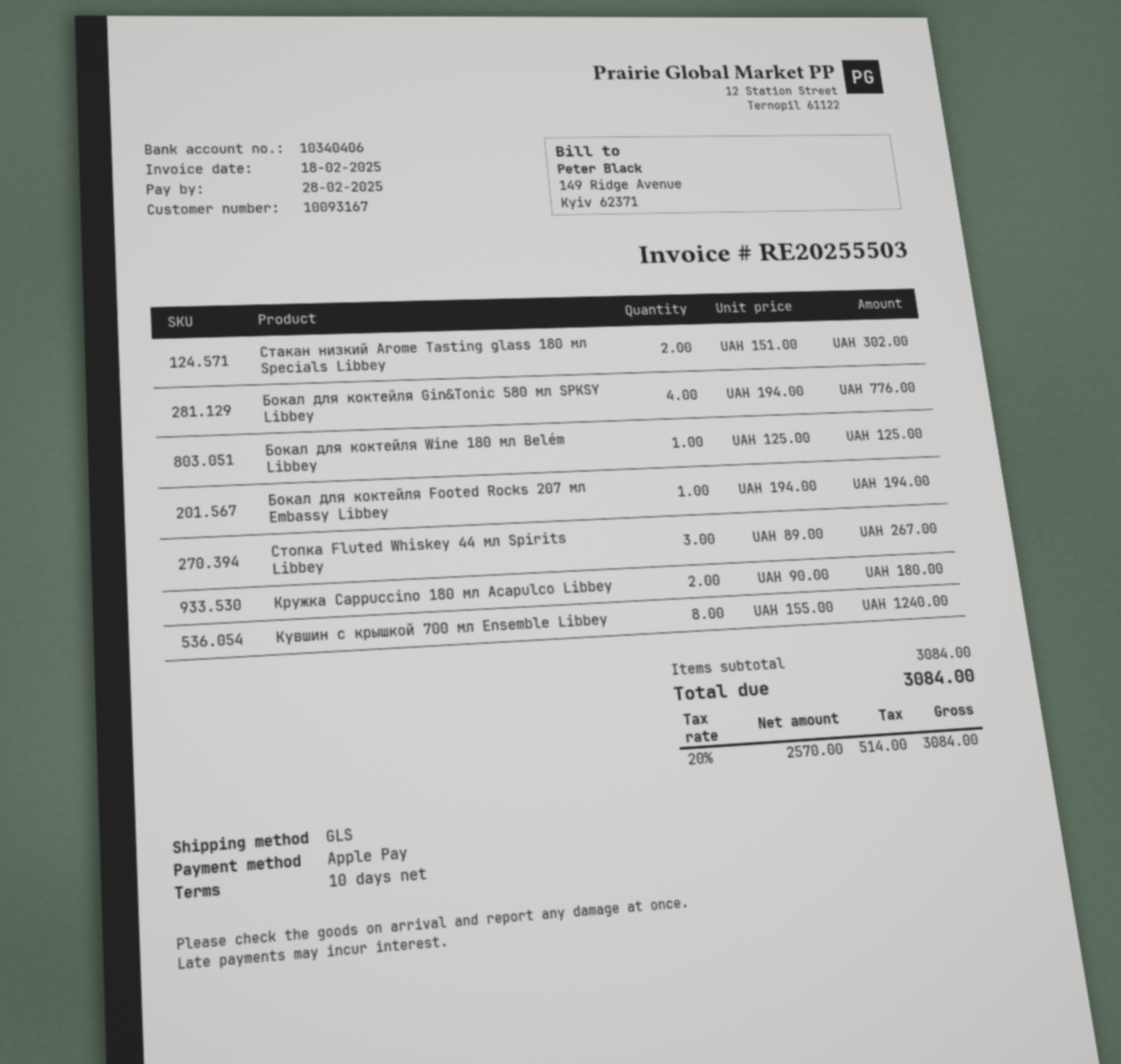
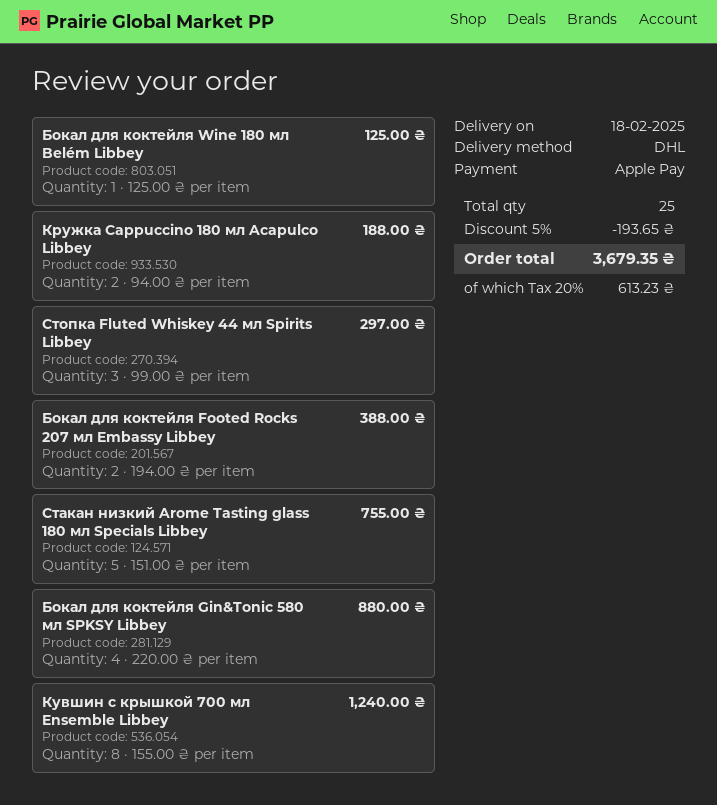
shipping method: GLS -> DHL
Стакан низкий Arome Tasting glass 180 мл Specials Libbey: 2 x 151.00 = 302.00 -> 5 x 151.00 = 755.00
Бокал для коктейля Gin&Tonic 580 мл SPKSY Libbey: 4 x 194.00 = 776.00 -> 4 x 220.00 = 880.00
Бокал для коктейля Footed Rocks 207 мл Embassy Libbey: 1 x 194.00 = 194.00 -> 2 x 194.00 = 388.00
Стопка Fluted Whiskey 44 мл Spirits Libbey: 3 x 89.00 = 267.00 -> 3 x 99.00 = 297.00
Кружка Cappuccino 180 мл Acapulco Libbey: 2 x 90.00 = 180.00 -> 2 x 94.00 = 188.00
discount: none -> 5% = 193.65
tax: 20% = 514.00 -> 20% = 613.23
total: 3084.00 -> 3679.35

